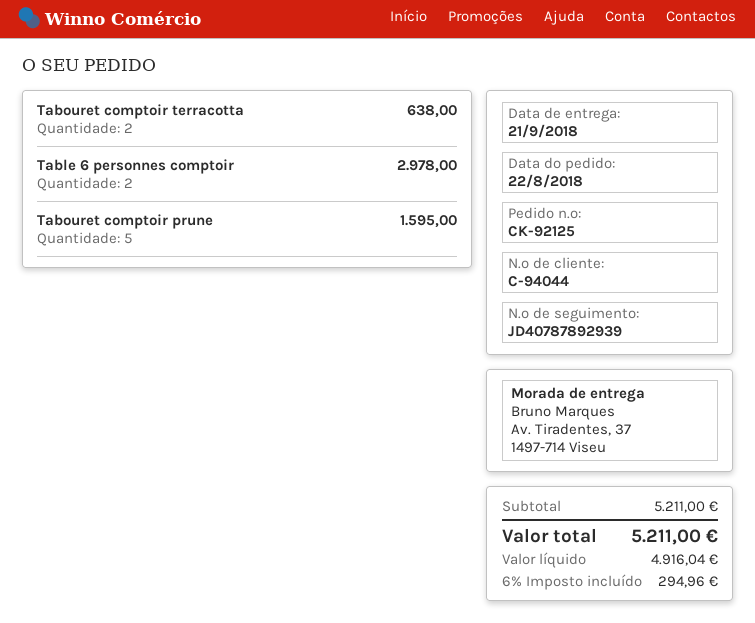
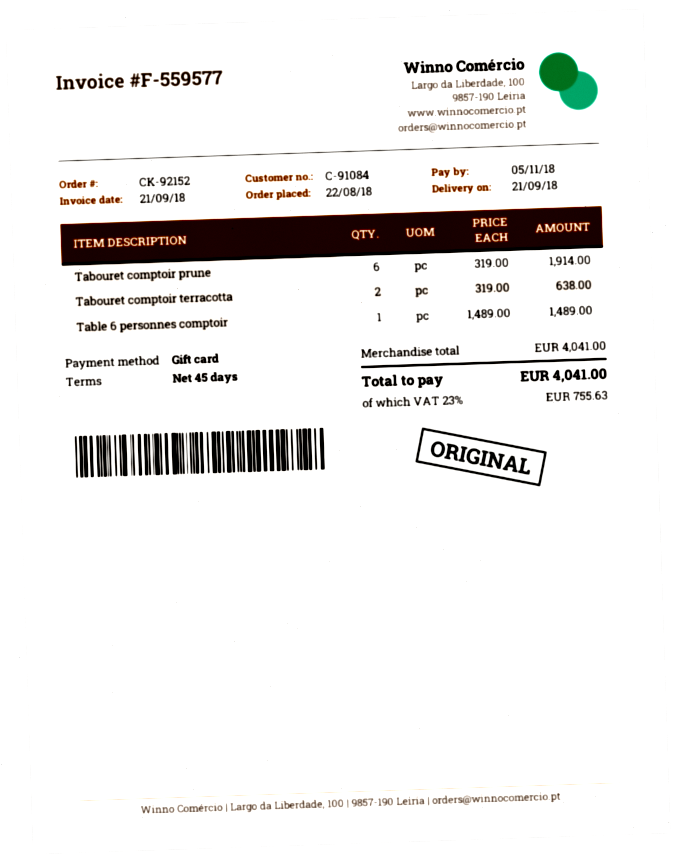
order number: CK-92125 -> CK-92152
customer number: C-94044 -> C-91084
Table 6 personnes comptoir: 2 for 2978.00 -> 1 for 1489.00
Tabouret comptoir prune: 5 for 1595.00 -> 6 for 1914.00
subtotal: 5211.00 -> 4041.00
tax: 6% = 294.96 -> 23% = 755.63
total: 5211.00 -> 4041.00

